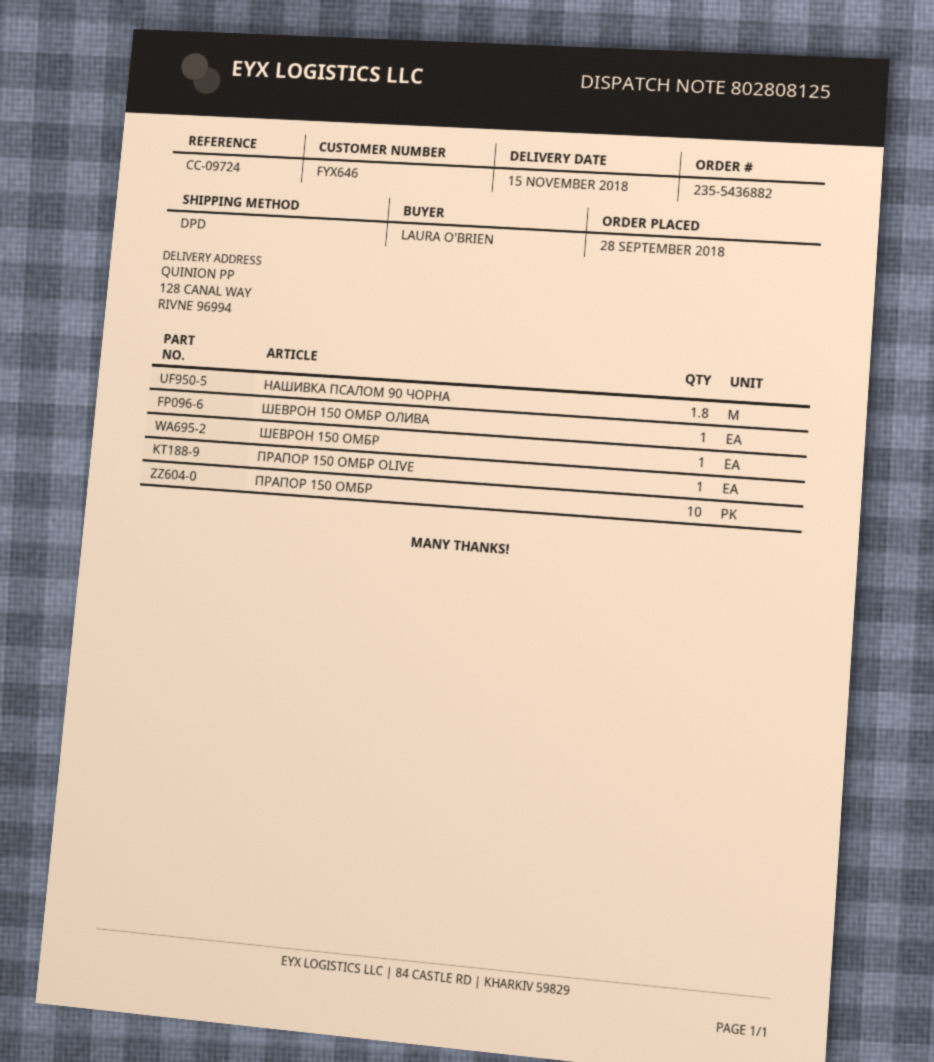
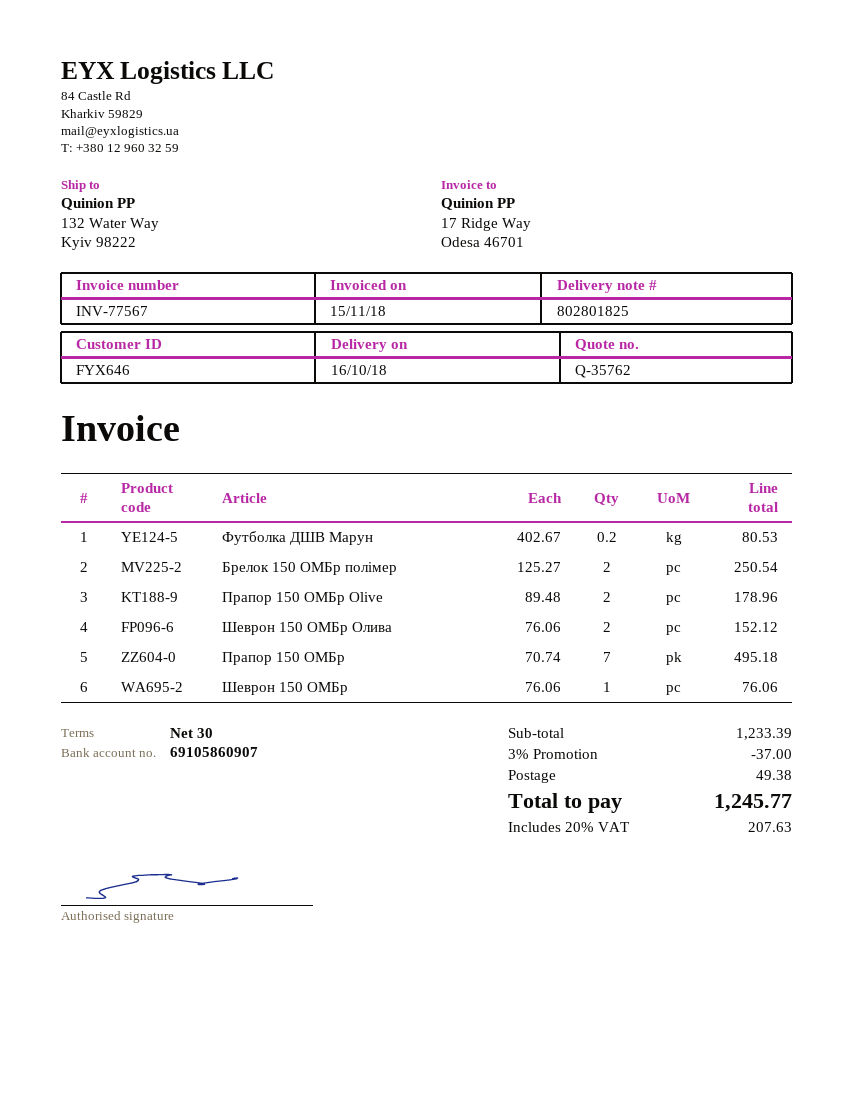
delivery note number: 802808125 -> 802801825
delivery date: 2018-11-15 -> 2018-10-16
ship to: 128 CANAL WAY, RIVNE 96994 -> 132 Water Way, Kyiv 98222
НАШИВКА ПСАЛОМ 90 ЧОРНА: 1.8 -> none
ШЕВРОН 150 ОМБР ОЛИВА: 1 -> 2
ПРАПОР 150 ОМБР OLIVE: 1 -> 2
ПРАПОР 150 ОМБР: 10 -> 7
Футболка ДШВ Марун: none -> 0.2
Брелок 150 ОМБр полімер: none -> 2

